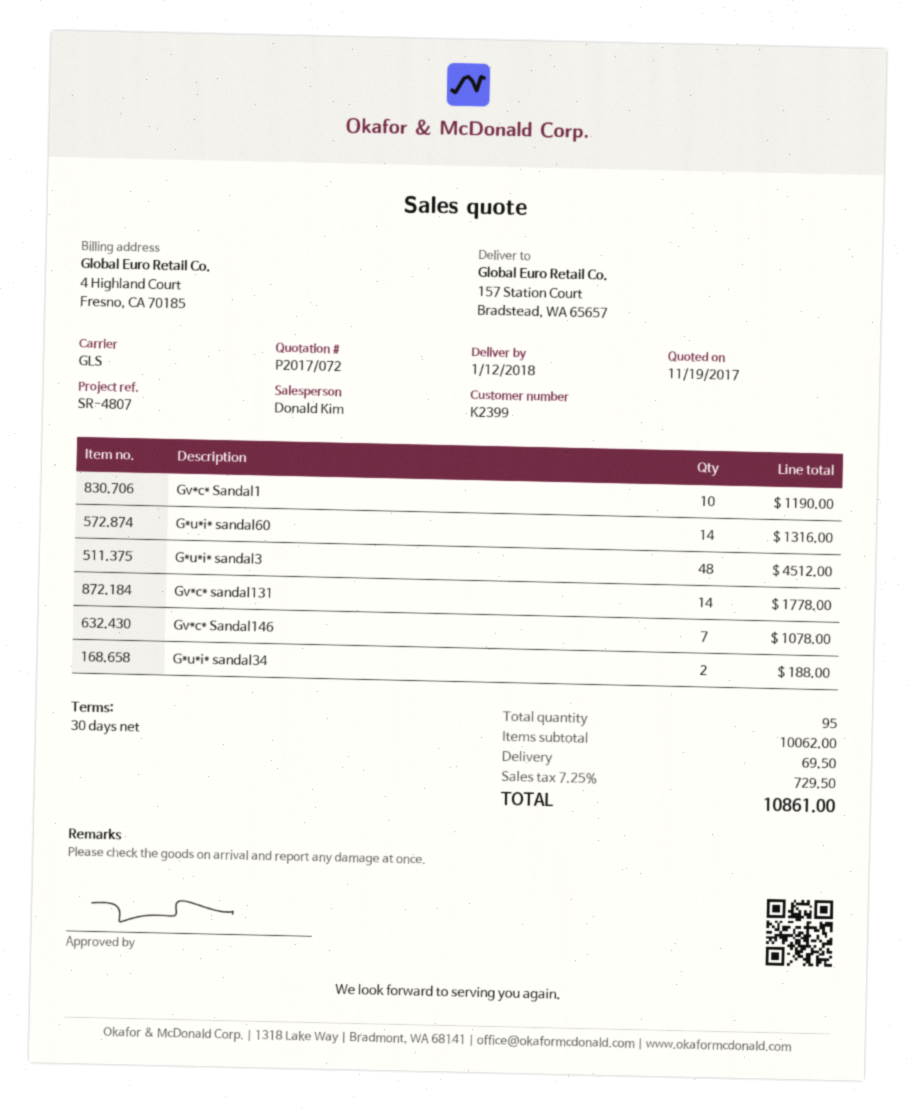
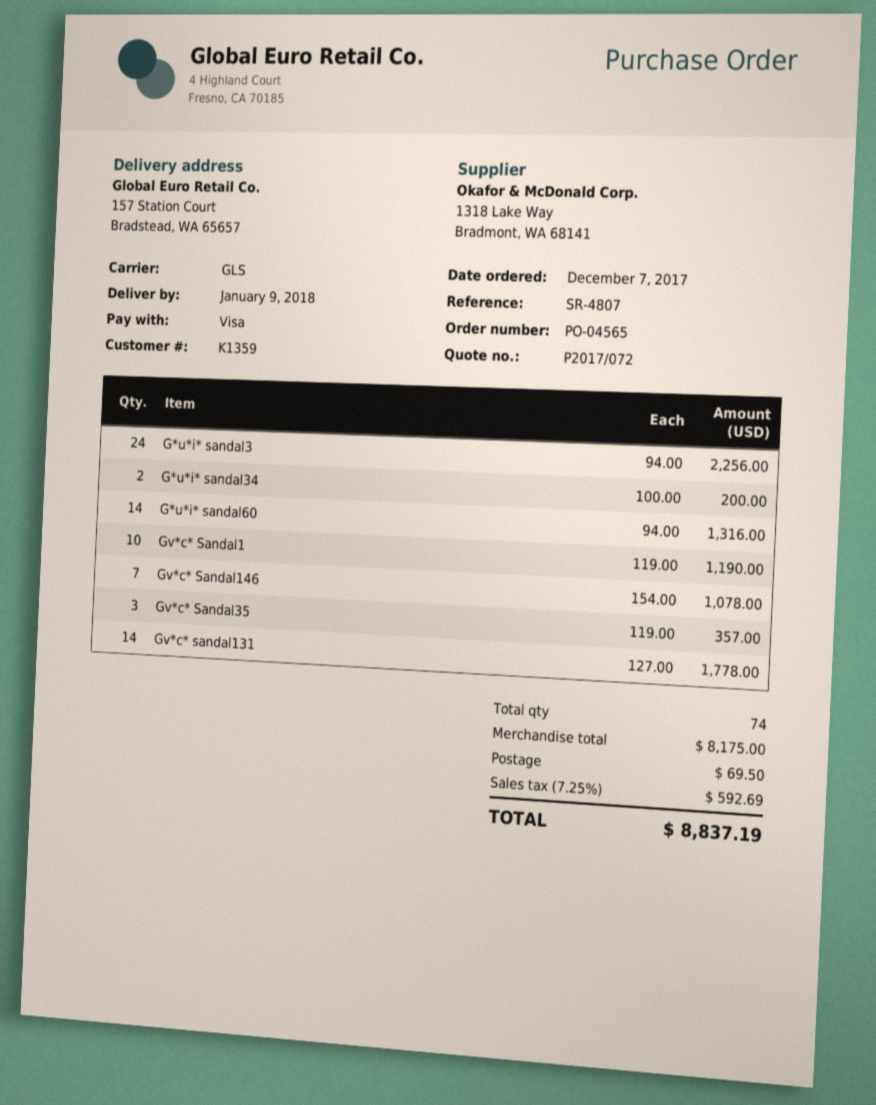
delivery date: 2018-01-12 -> 2018-01-09
customer number: K2399 -> K1359
G*u*i* sandal3: 48 for 4512.00 -> 24 for 2256.00
G*u*i* sandal34: 2 for 188.00 -> 2 for 200.00
Gv*c* Sandal35: none -> 3 for 357.00
total quantity: 95 -> 74
subtotal: 10062.00 -> 8175.00
tax: 7.25% = 729.50 -> 7.25% = 592.69
total: 10861.00 -> 8837.19

